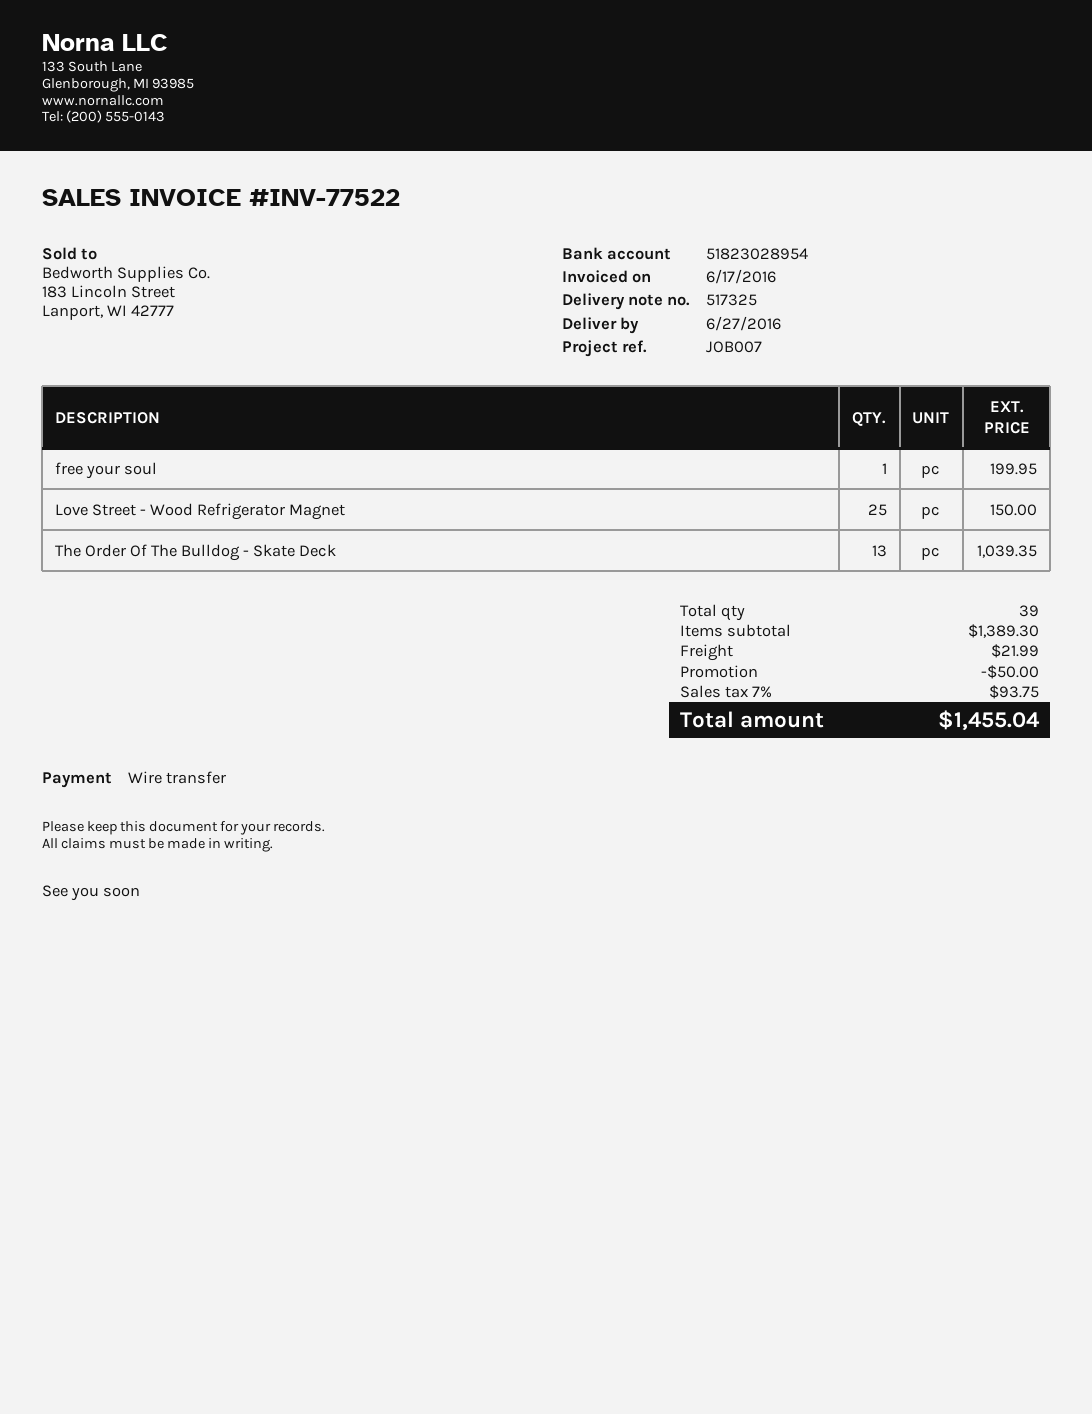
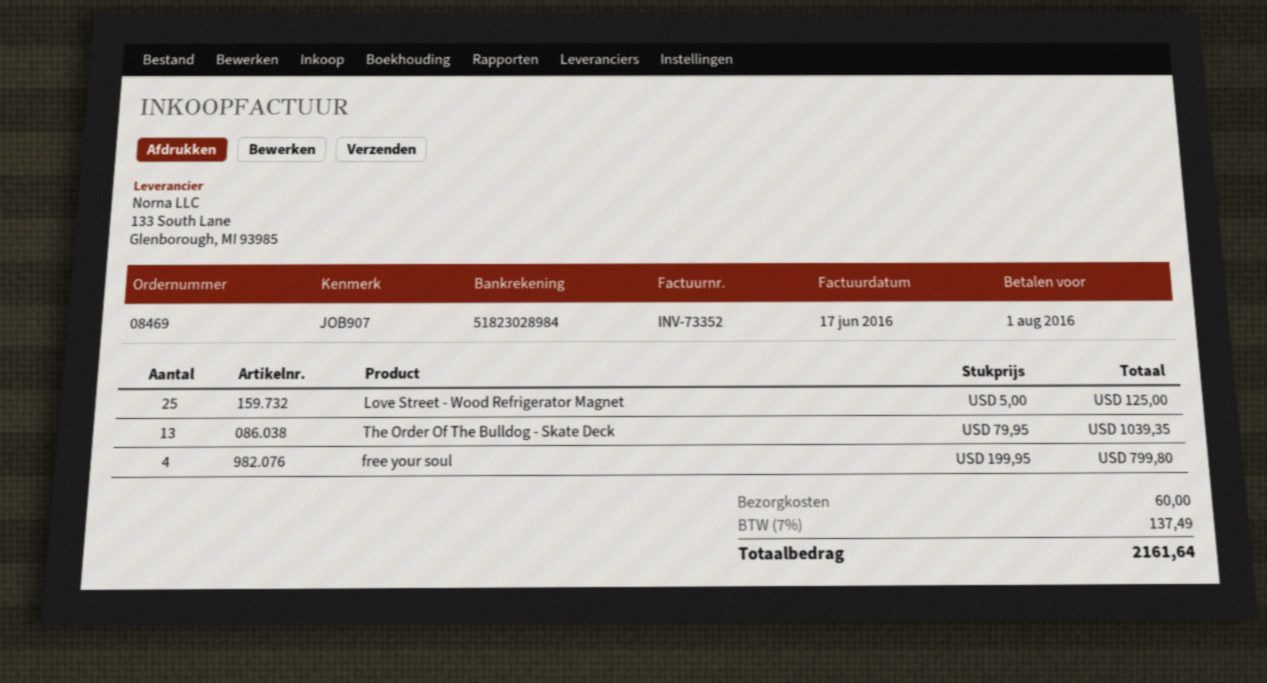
invoice number: INV-77522 -> INV-73352
reference: JOB007 -> JOB907
bank account: 51823028954 -> 51823028984
free your soul: 1 for 199.95 -> 4 for 799.80
Love Street - Wood Refrigerator Magnet: 25 for 150.00 -> 25 for 125.00
discount: 50.00 -> none
shipping: 21.99 -> 60.00
tax: 7% = 93.75 -> 7% = 137.49
total: 1455.04 -> 2161.64

